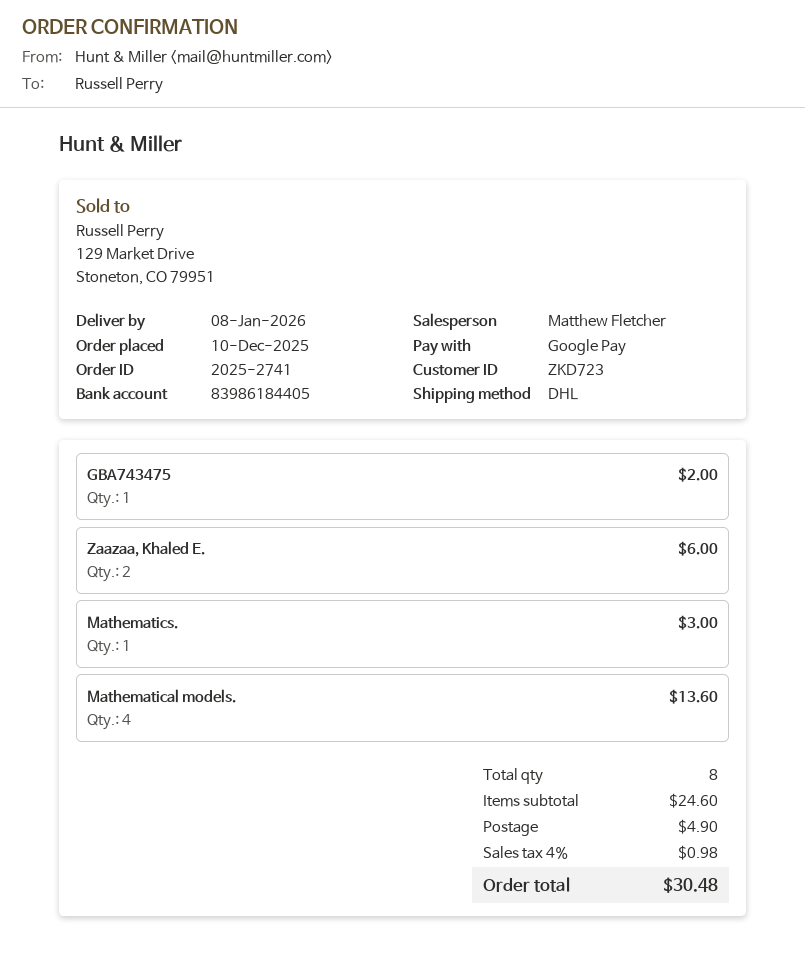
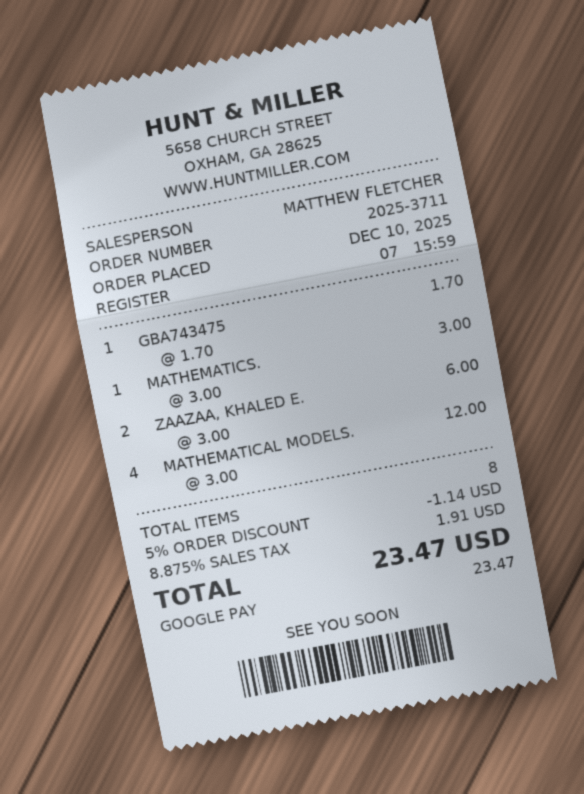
order number: 2025-2741 -> 2025-3711
GBA743475: 1 for 2.00 -> 1 for 1.70
Mathematical models.: 4 for 13.60 -> 4 for 12.00
discount: none -> 5% = 1.14
shipping: 4.90 -> none
tax: 4% = 0.98 -> 8.875% = 1.91
total: 30.48 -> 23.47

